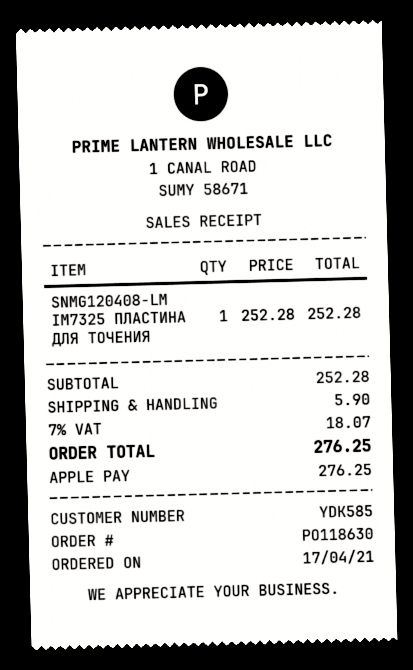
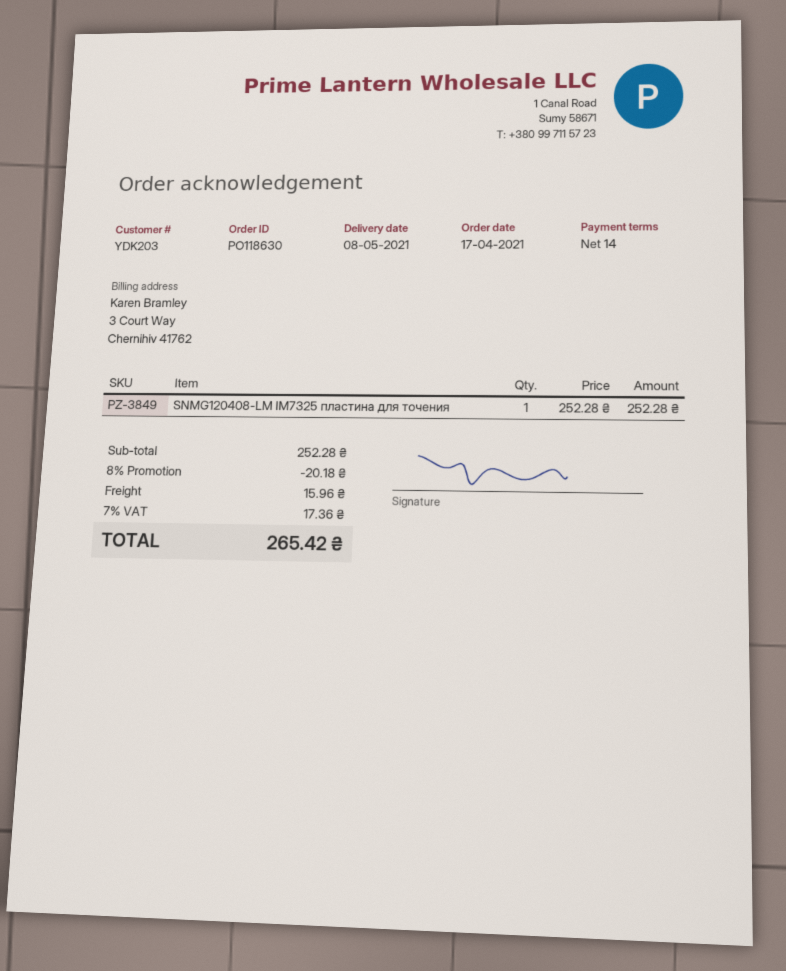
customer number: YDK585 -> YDK203
discount: none -> 8% = 20.18
shipping: 5.90 -> 15.96
tax: 7% = 18.07 -> 7% = 17.36
total: 276.25 -> 265.42

